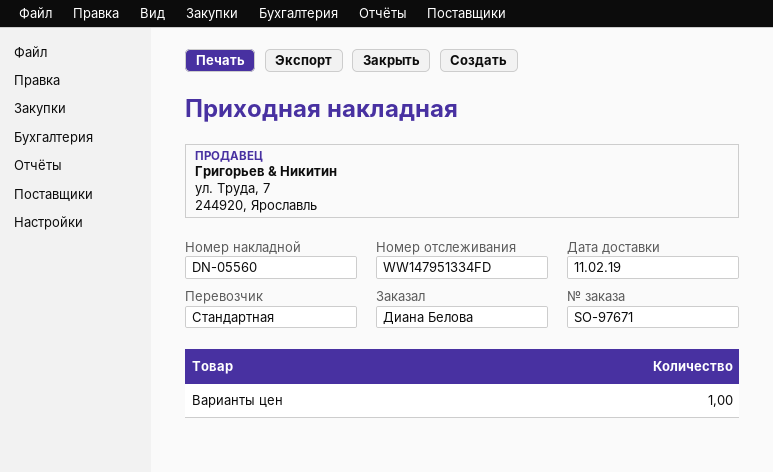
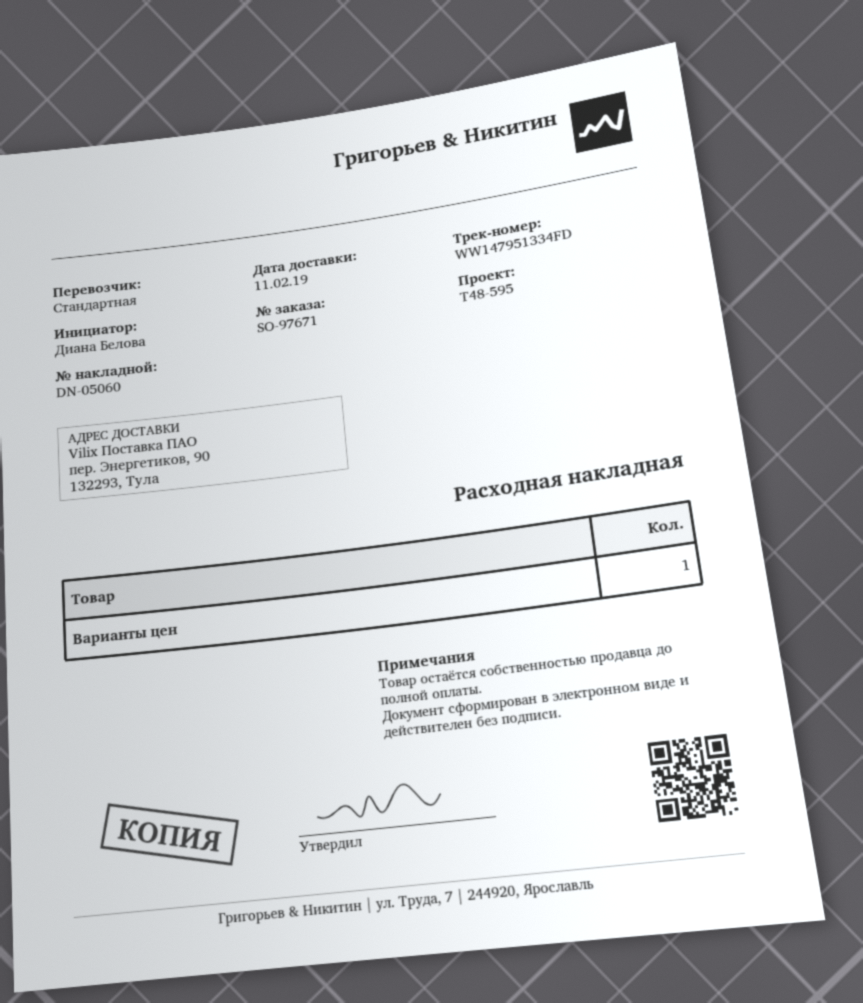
delivery note number: DN-05560 -> DN-05060

